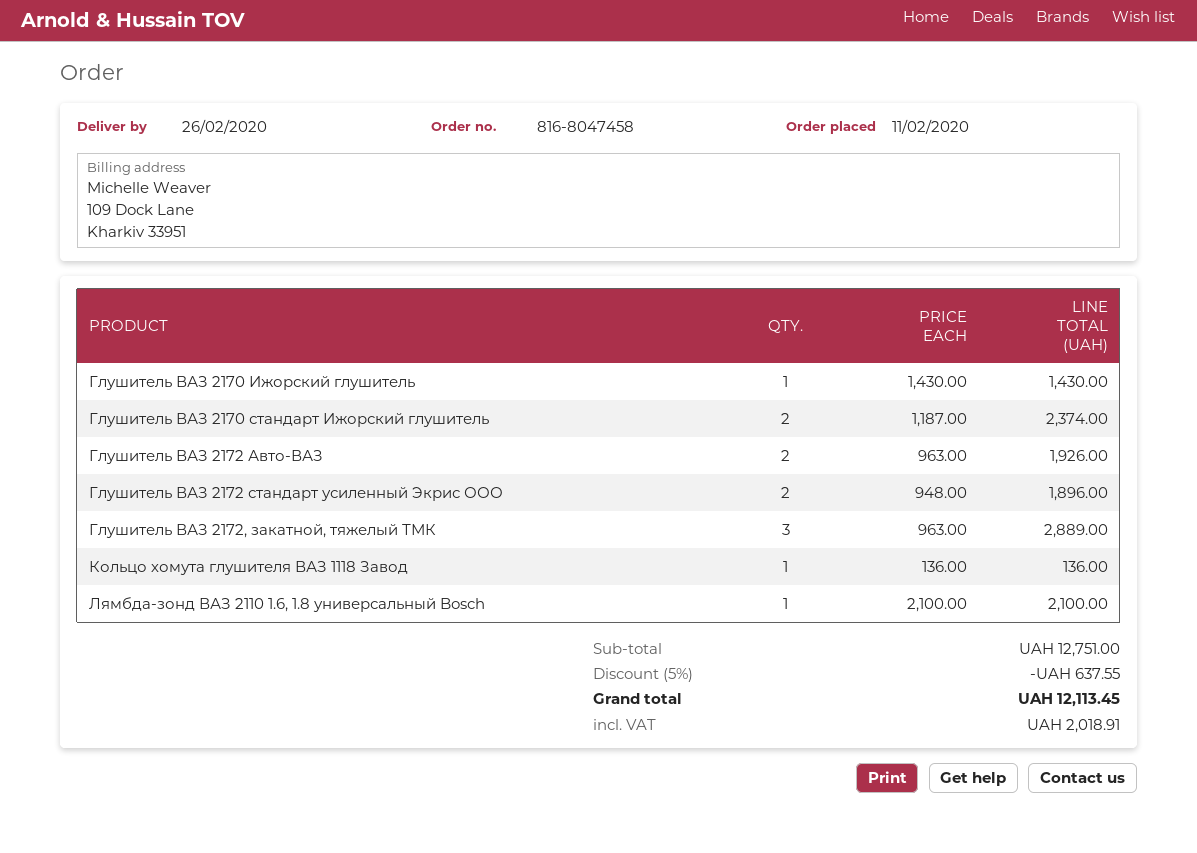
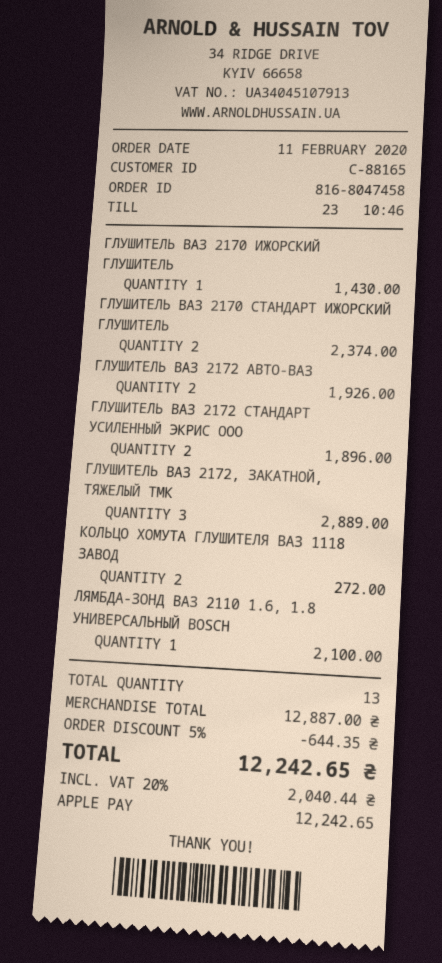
Кольцо хомута глушителя ВАЗ 1118 Завод: 1 for 136.00 -> 2 for 272.00
subtotal: 12751.00 -> 12887.00
discount: 5% = 637.55 -> 5% = 644.35
tax: 2018.91 -> 2040.44
total: 12113.45 -> 12242.65

